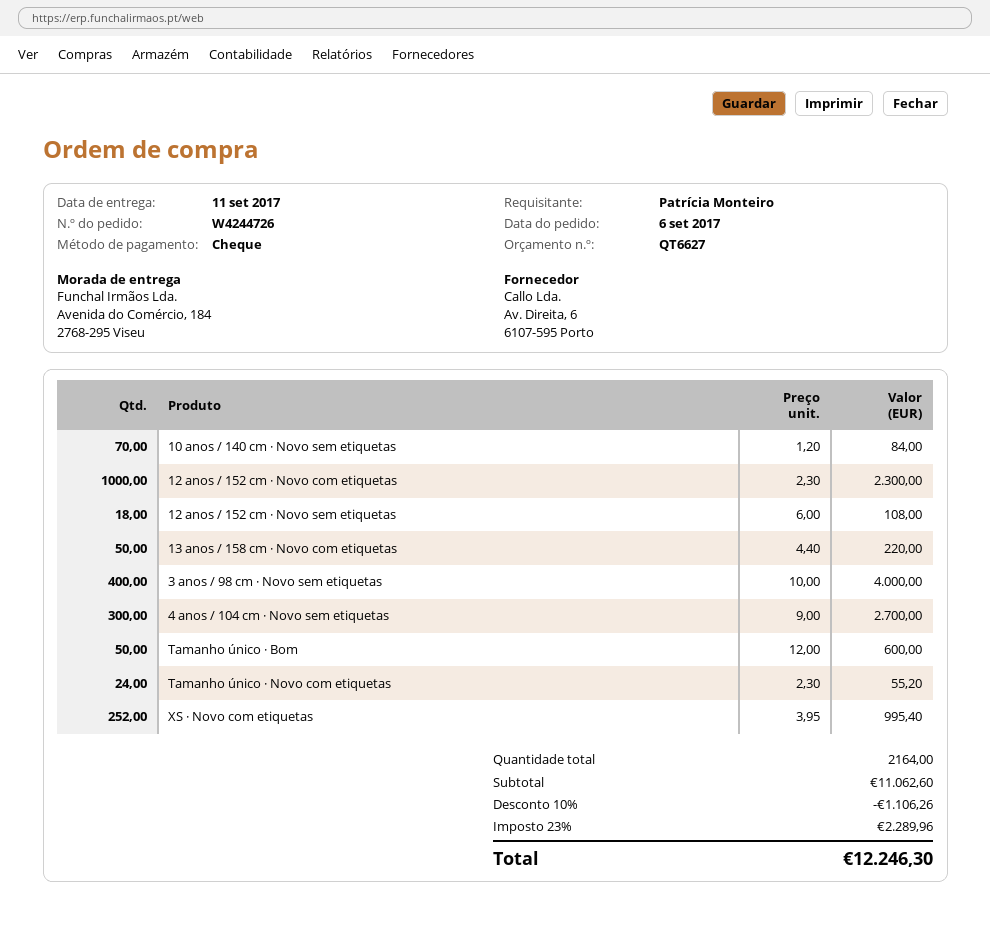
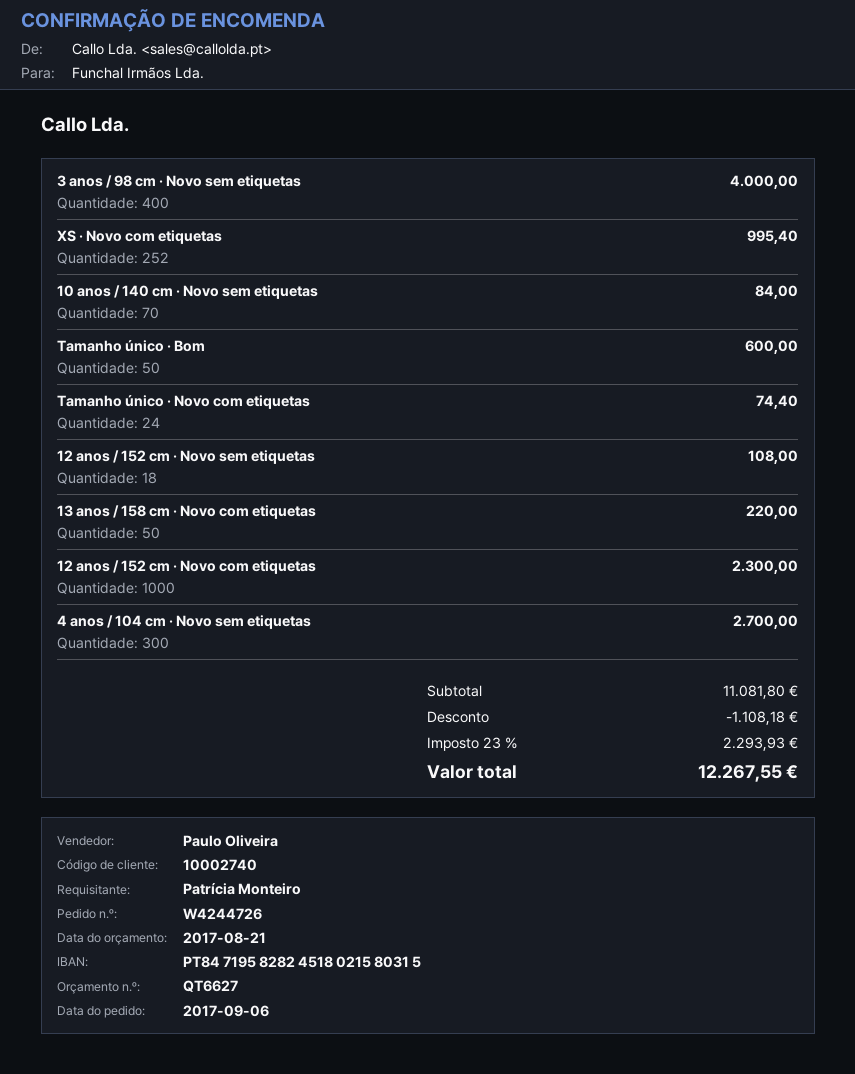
Tamanho único · Novo com etiquetas: 24 for 55.20 -> 24 for 74.40
subtotal: 11062.60 -> 11081.80
discount: 1106.26 -> 1108.18
tax: 23% = 2289.96 -> 23% = 2293.93
total: 12246.30 -> 12267.55

